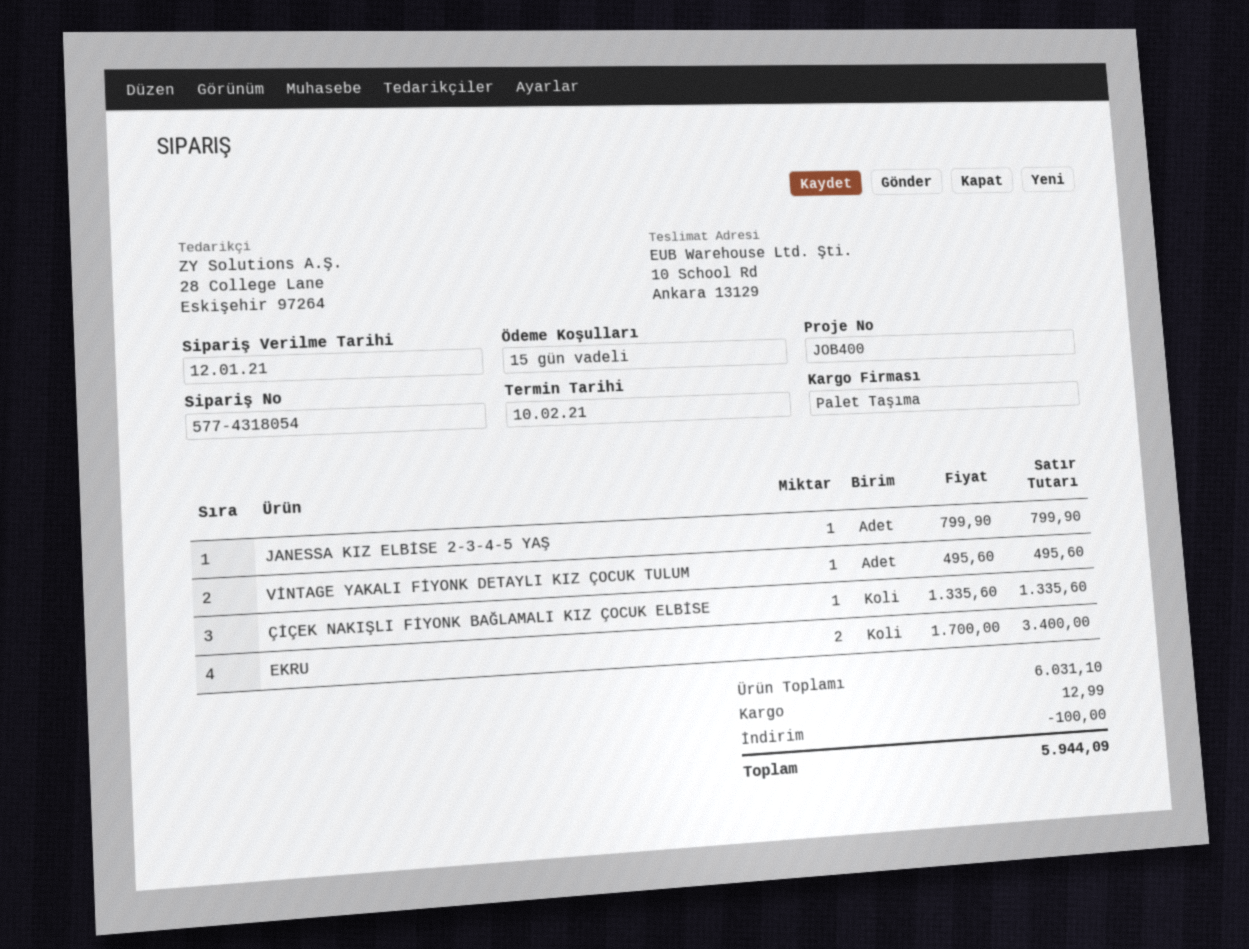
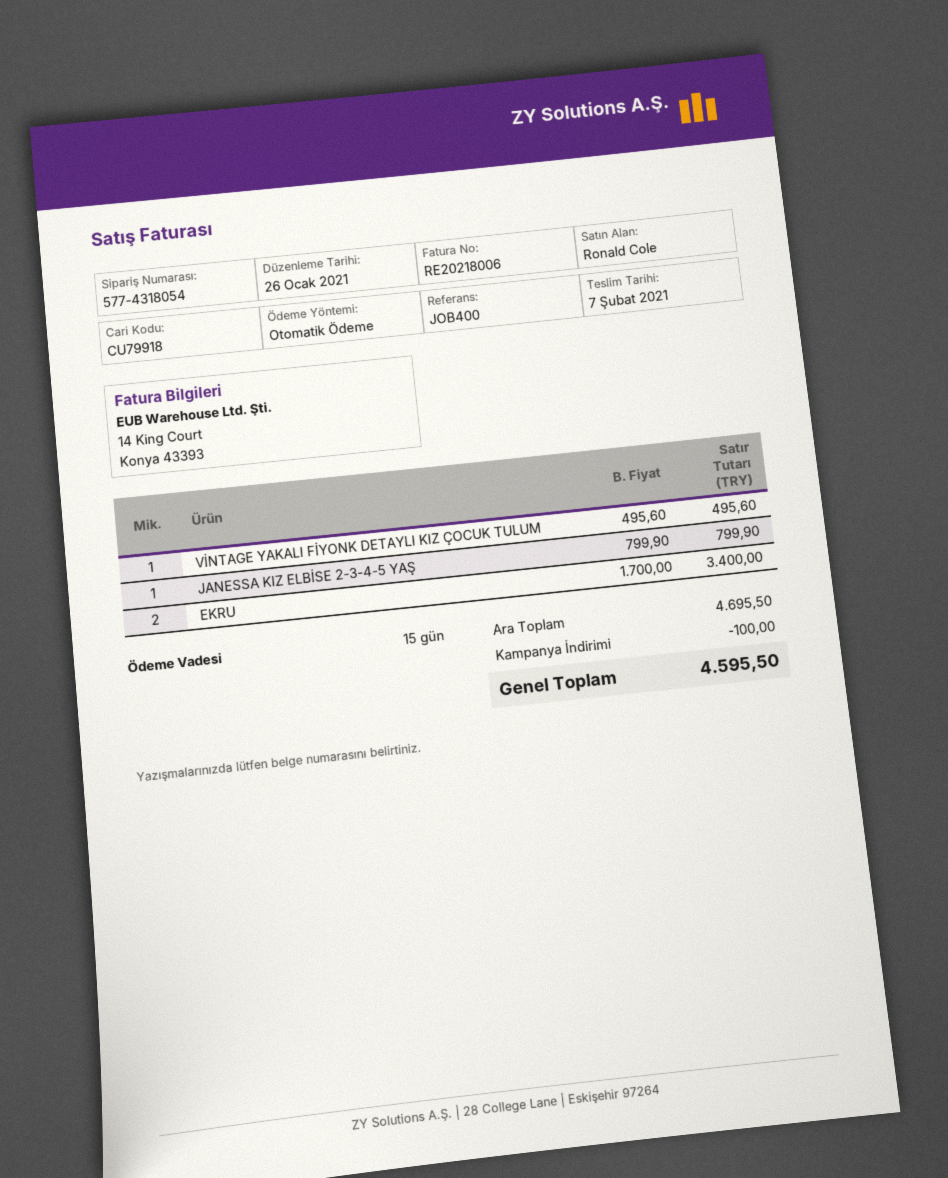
delivery date: 2021-02-10 -> 2021-02-07
ÇİÇEK NAKIŞLI FİYONK BAĞLAMALI KIZ ÇOCUK ELBİSE: 1 x 1335.60 = 1335.60 -> none
subtotal: 6031.10 -> 4695.50
shipping: 12.99 -> none
total: 5944.09 -> 4595.50

